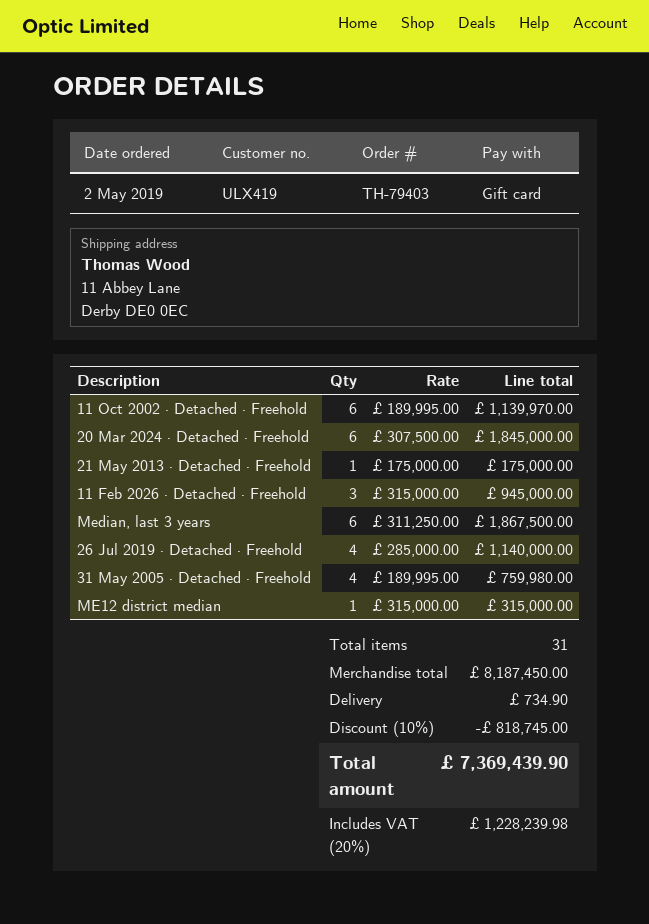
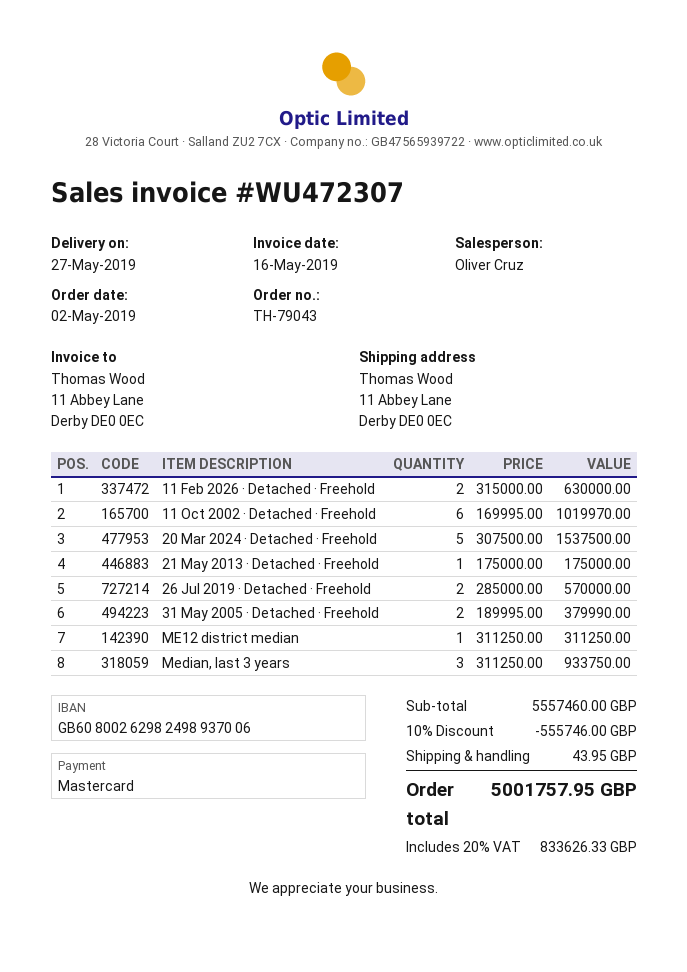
order number: TH-79403 -> TH-79043
payment method: gift card -> Mastercard
11 Oct 2002 · Detached · Freehold: 6 x 189995.00 = 1139970.00 -> 6 x 169995.00 = 1019970.00
20 Mar 2024 · Detached · Freehold: 6 x 307500.00 = 1845000.00 -> 5 x 307500.00 = 1537500.00
11 Feb 2026 · Detached · Freehold: 3 x 315000.00 = 945000.00 -> 2 x 315000.00 = 630000.00
Median, last 3 years: 6 x 311250.00 = 1867500.00 -> 3 x 311250.00 = 933750.00
26 Jul 2019 · Detached · Freehold: 4 x 285000.00 = 1140000.00 -> 2 x 285000.00 = 570000.00
31 May 2005 · Detached · Freehold: 4 x 189995.00 = 759980.00 -> 2 x 189995.00 = 379990.00
ME12 district median: 1 x 315000.00 = 315000.00 -> 1 x 311250.00 = 311250.00
subtotal: 8187450.00 -> 5557460.00
discount: 10% = 818745.00 -> 10% = 555746.00
shipping: 734.90 -> 43.95
tax: 20% = 1228239.98 -> 20% = 833626.33
total: 7369439.90 -> 5001757.95

